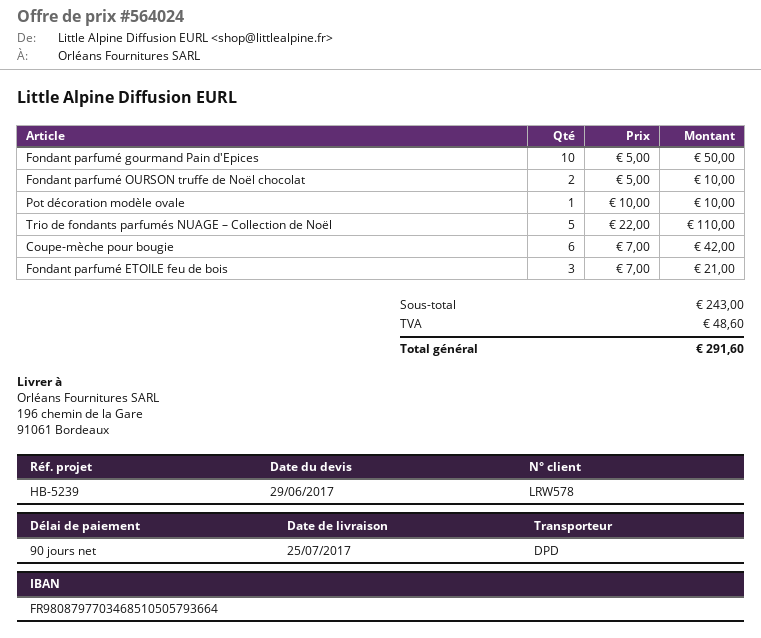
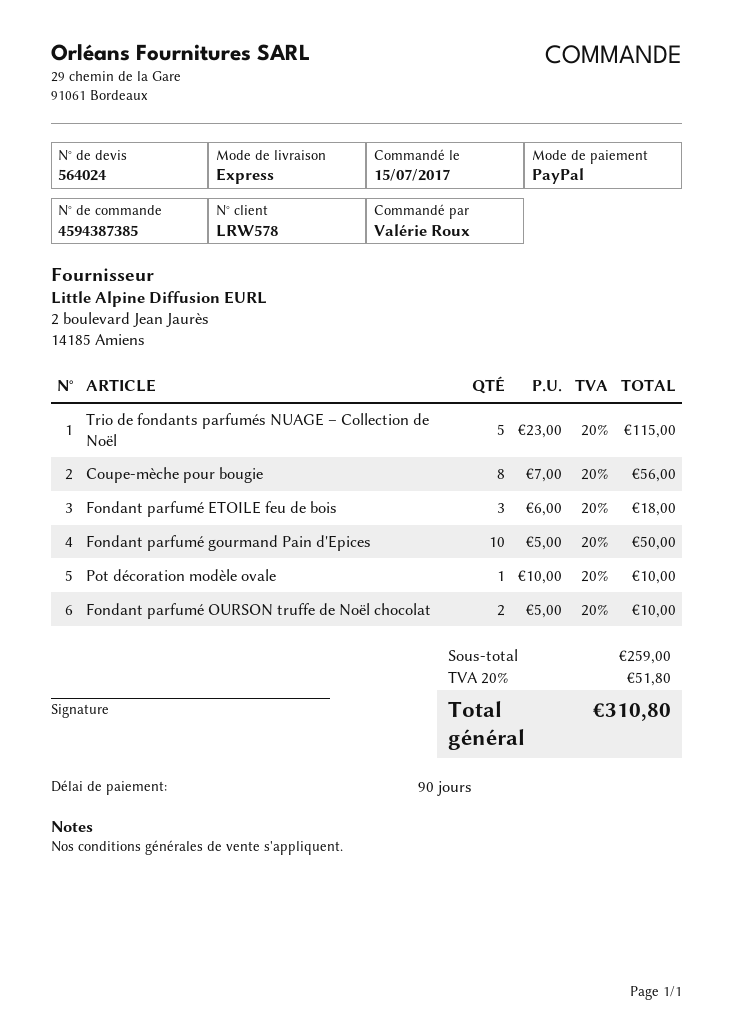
shipping method: DPD -> express
Trio de fondants parfumés NUAGE – Collection de Noël: 5 x 22.00 = 110.00 -> 5 x 23.00 = 115.00
Coupe-mèche pour bougie: 6 x 7.00 = 42.00 -> 8 x 7.00 = 56.00
Fondant parfumé ETOILE feu de bois: 3 x 7.00 = 21.00 -> 3 x 6.00 = 18.00
subtotal: 243.00 -> 259.00
tax: 48.60 -> 51.80
total: 291.60 -> 310.80

